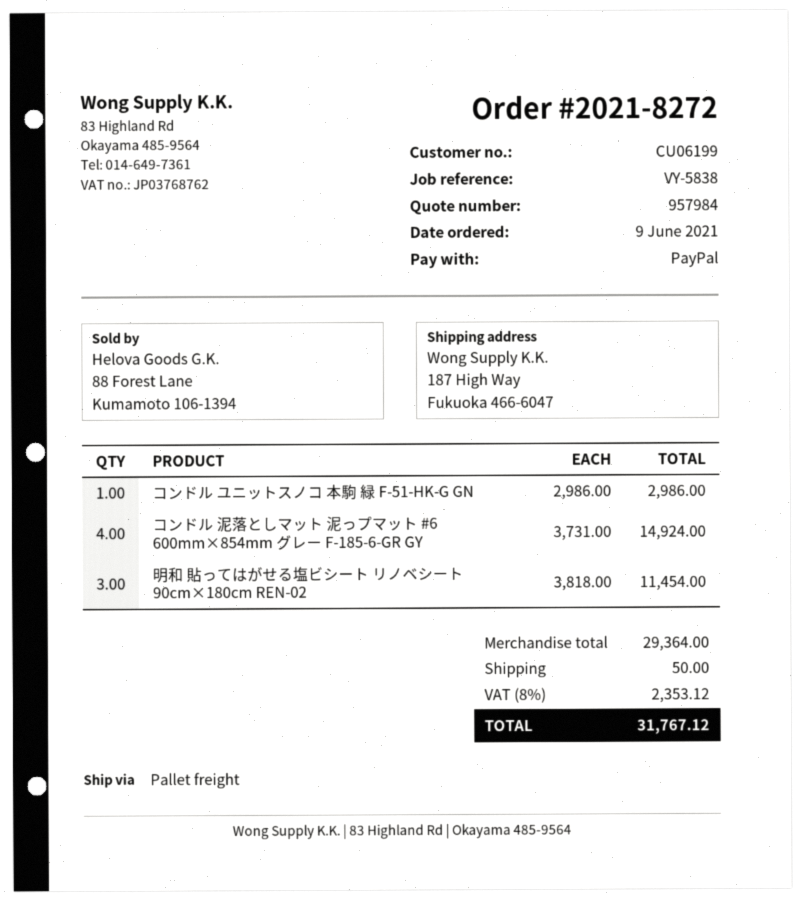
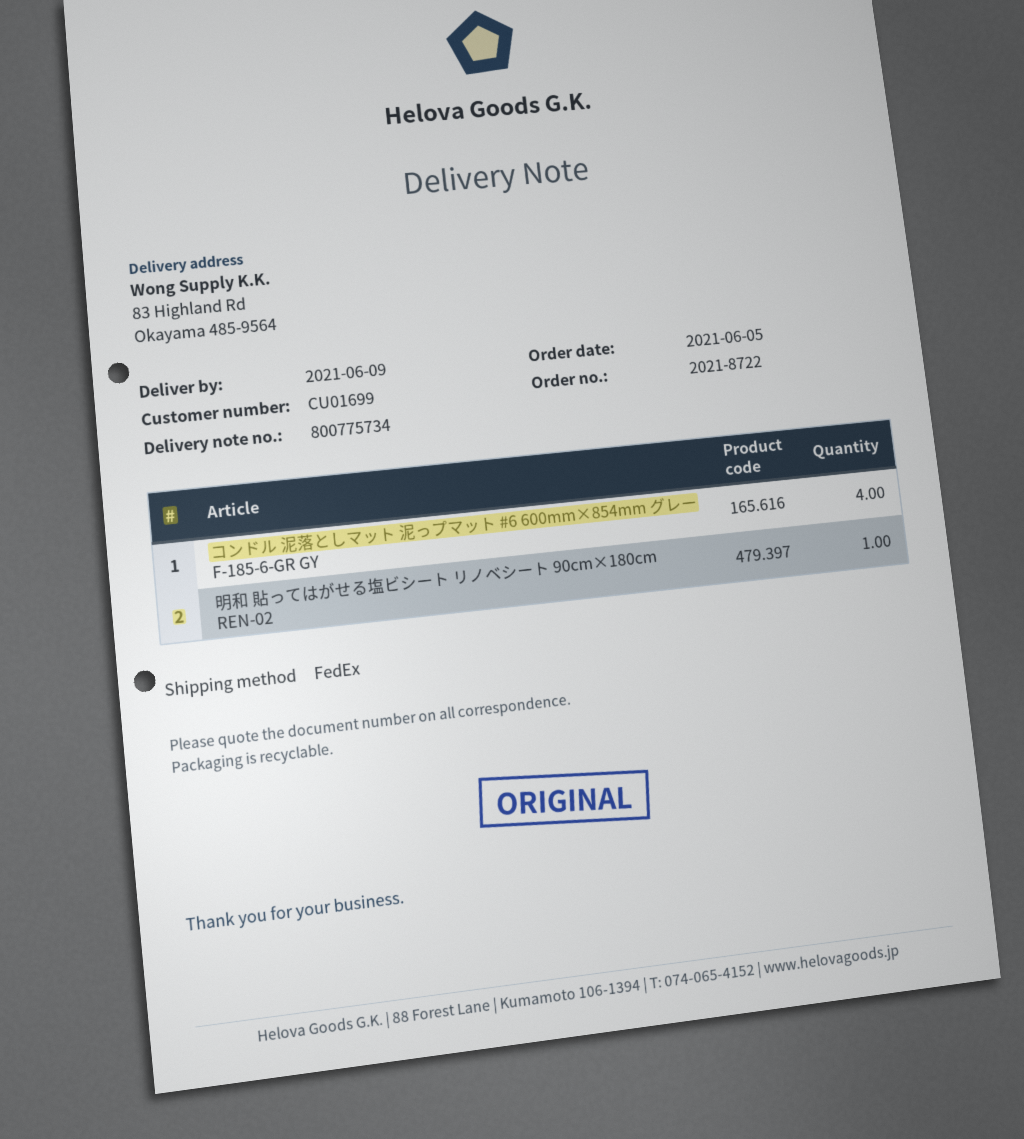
order number: 2021-8272 -> 2021-8722
order date: 2021-06-09 -> 2021-06-05
customer number: CU06199 -> CU01699
shipping method: pallet freight -> FedEx
ship to: 187 High Way, Fukuoka 466-6047 -> 83 Highland Rd, Okayama 485-9564
コンドル ユニットスノコ 本駒 緑 F-51-HK-G GN: 1 -> none
明和 貼ってはがせる塩ビシート リノベシート 90cm×180cm REN-02: 3 -> 1

